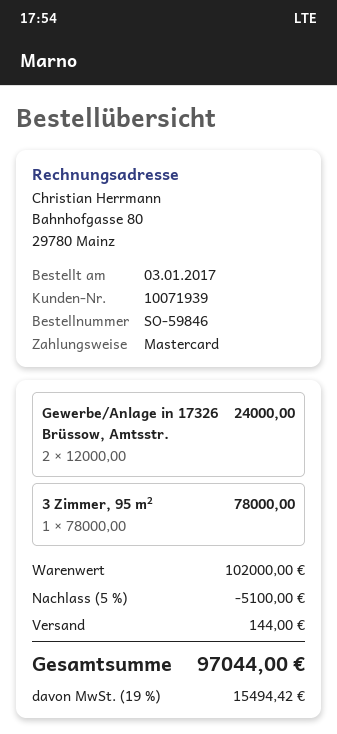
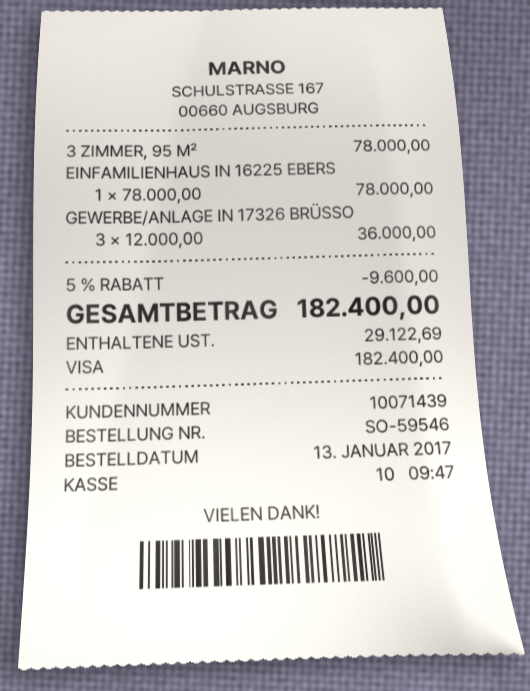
order number: SO-59846 -> SO-59546
order date: 2017-01-03 -> 2017-01-13
customer number: 10071939 -> 10071439
payment method: Mastercard -> Visa
Gewerbe/Anlage in 17326 Brüssow, Amtsstr.: 2 x 12000.00 = 24000.00 -> 3 x 12000.00 = 36000.00
EINFAMILIENHAUS IN 16225 EBERS: none -> 1 x 78000.00 = 78000.00
discount: 5% = 5100.00 -> 5% = 9600.00
shipping: 144.00 -> none
tax: 15494.42 -> 29122.69
total: 97044.00 -> 182400.00

